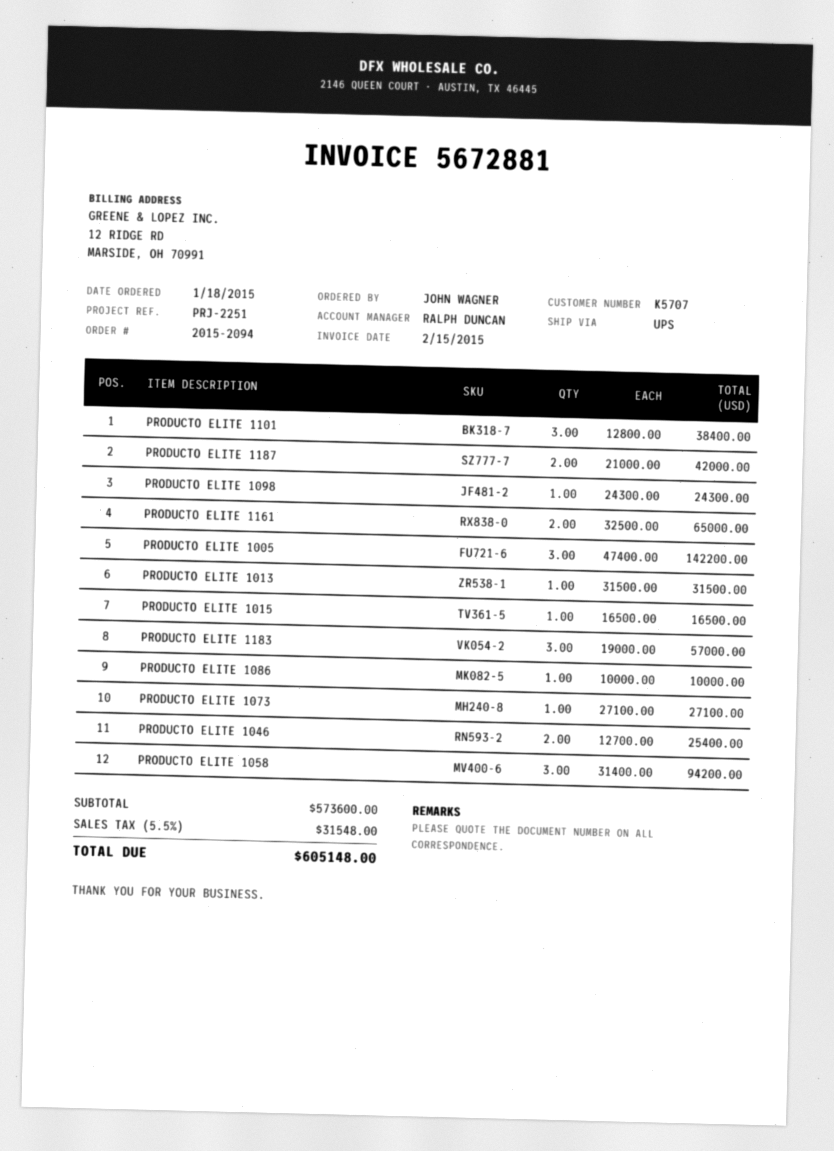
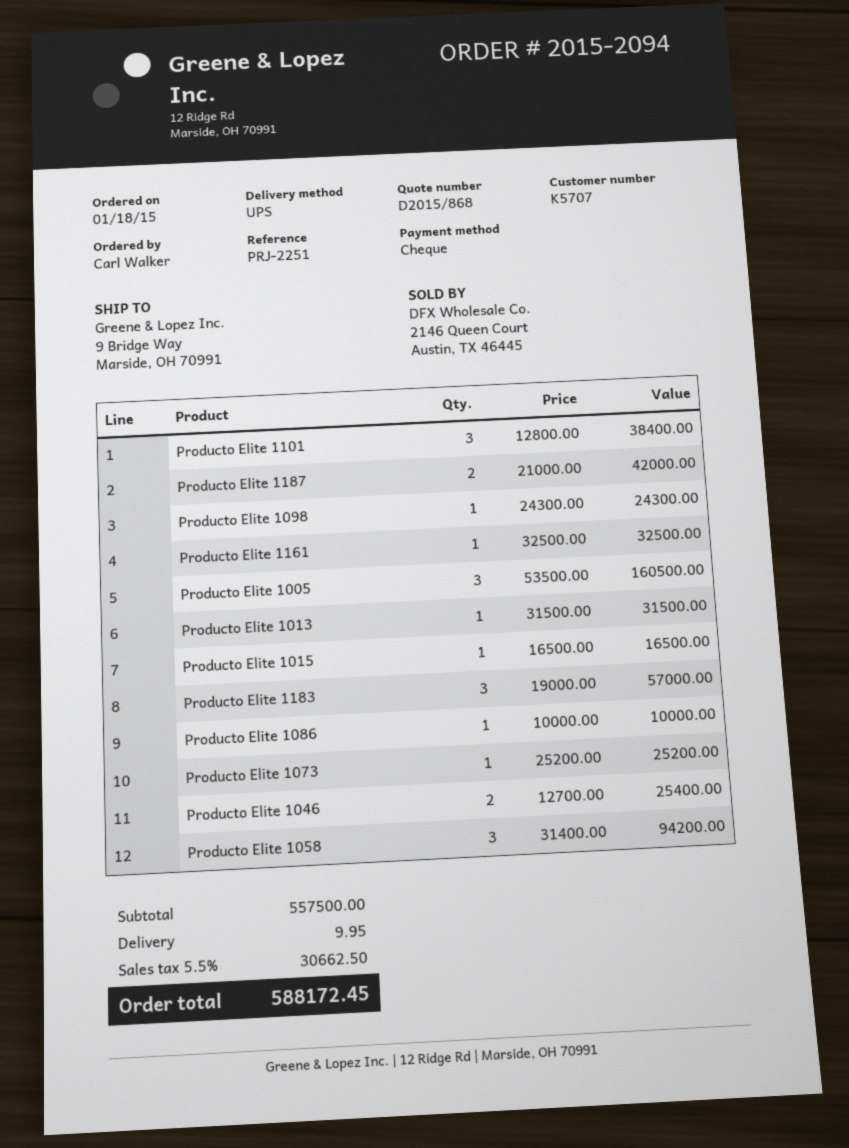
ordered by: JOHN WAGNER -> Carl Walker
PRODUCTO ELITE 1161: 2 x 32500.00 = 65000.00 -> 1 x 32500.00 = 32500.00
PRODUCTO ELITE 1005: 3 x 47400.00 = 142200.00 -> 3 x 53500.00 = 160500.00
PRODUCTO ELITE 1073: 1 x 27100.00 = 27100.00 -> 1 x 25200.00 = 25200.00
subtotal: 573600.00 -> 557500.00
shipping: none -> 9.95
tax: 5.5% = 31548.00 -> 5.5% = 30662.50
total: 605148.00 -> 588172.45

